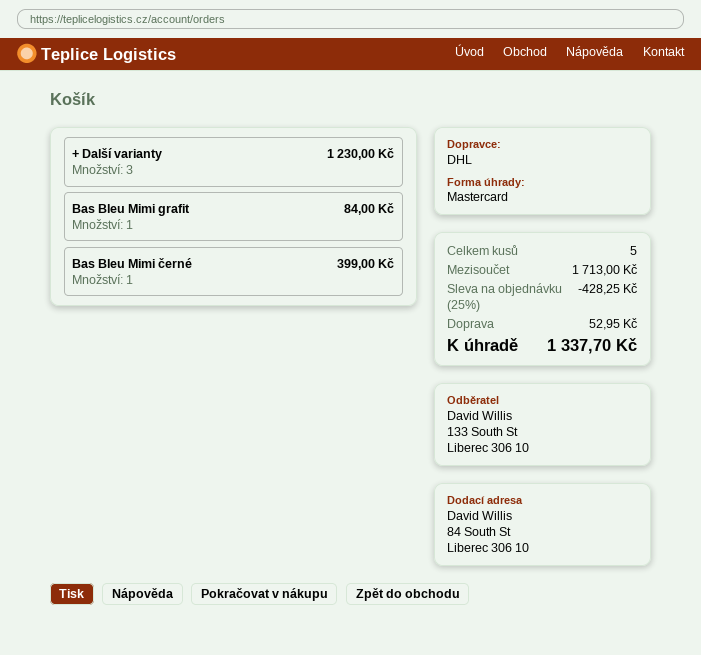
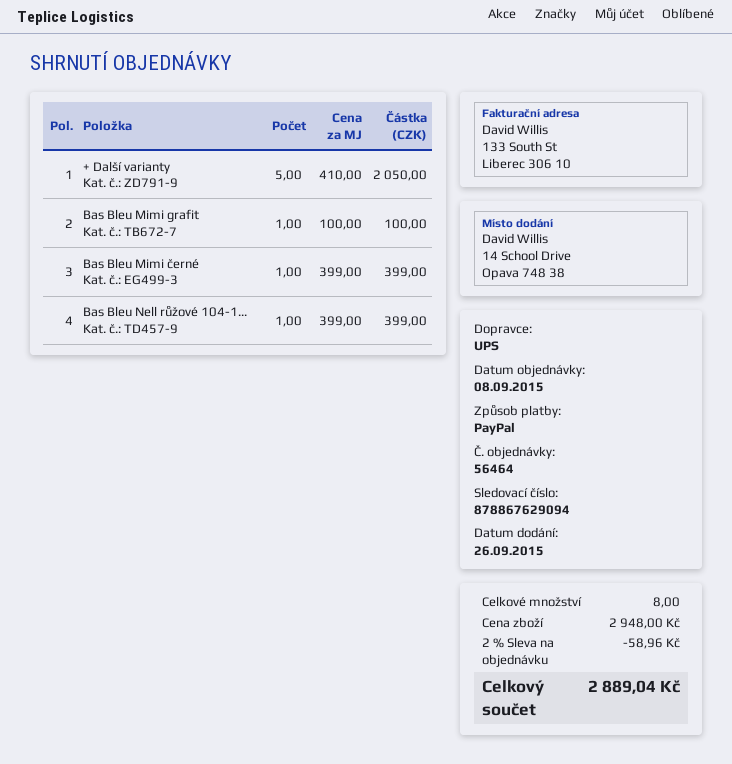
payment method: Mastercard -> PayPal
shipping method: DHL -> UPS
ship to: 84 South St, Liberec 306 10 -> 14 School Drive, Opava 748 38
+ Další varianty: 3 for 1230.00 -> 5 for 2050.00
Bas Bleu Mimi grafit: 1 for 84.00 -> 1 for 100.00
Bas Bleu Nell růžové 104-1...: none -> 1 for 399.00
total quantity: 5 -> 8
subtotal: 1713.00 -> 2948.00
discount: 25% = 428.25 -> 2% = 58.96
shipping: 52.95 -> none
total: 1337.70 -> 2889.04

